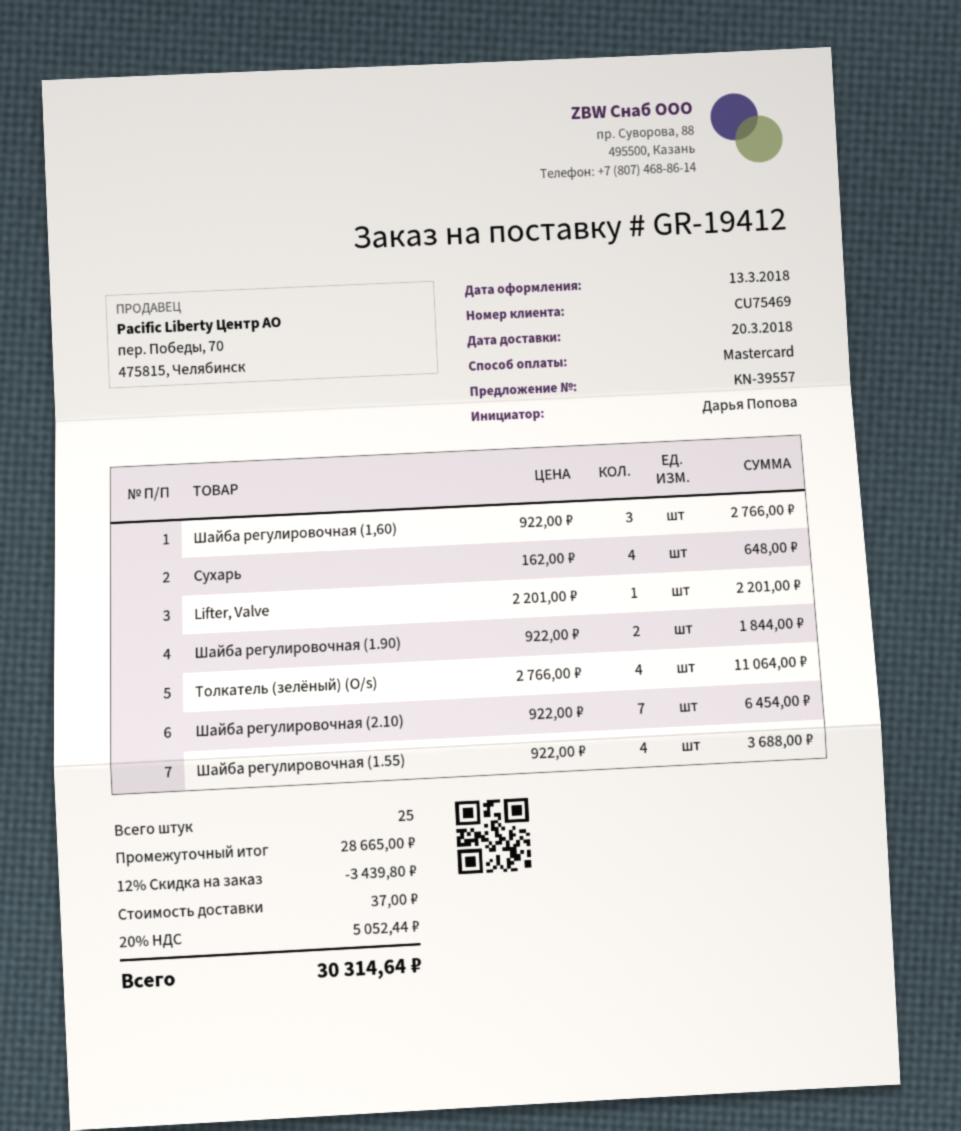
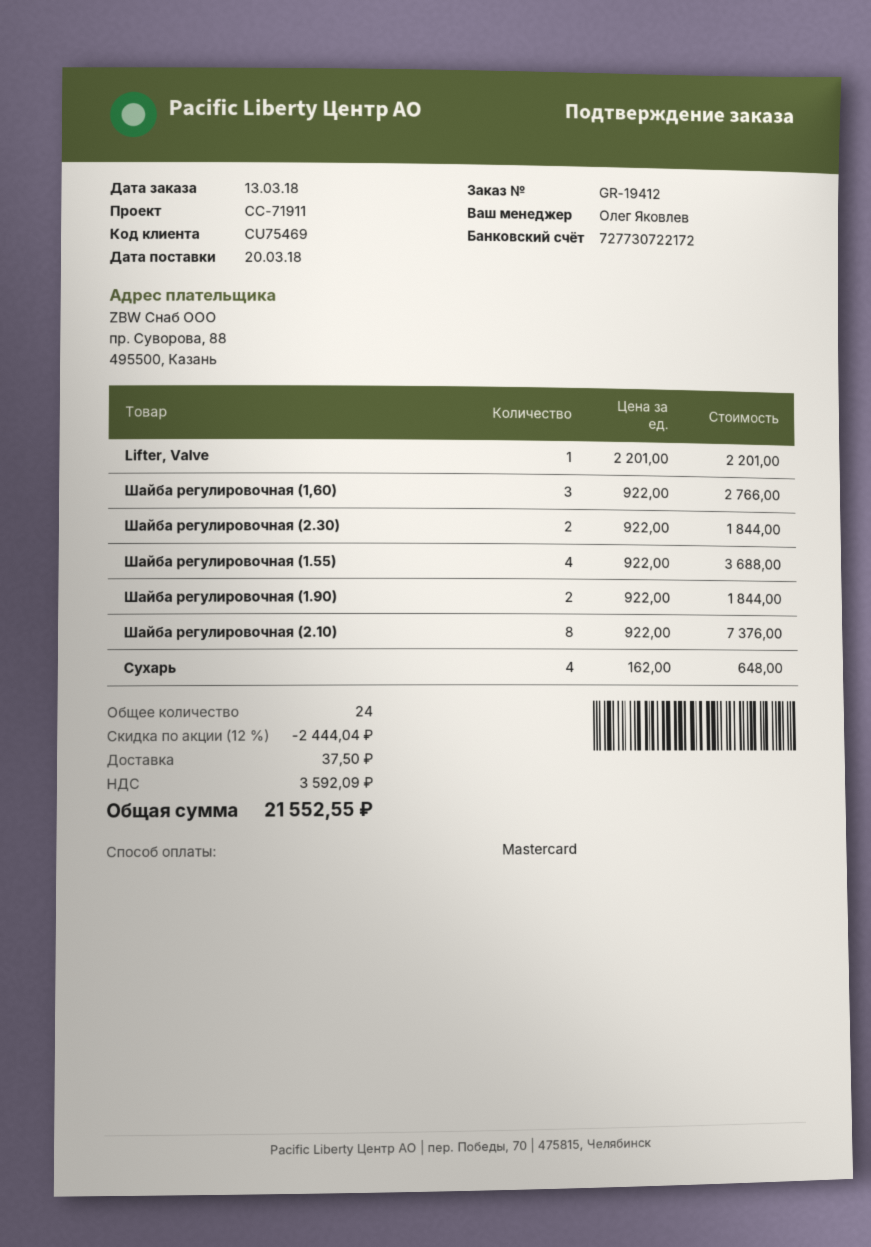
Толкатель (зелёный) (O/s): 4 x 2766.00 = 11064.00 -> none
Шайба регулировочная (2.10): 7 x 922.00 = 6454.00 -> 8 x 922.00 = 7376.00
Шайба регулировочная (2.30): none -> 2 x 922.00 = 1844.00
total quantity: 25 -> 24
discount: 12% = 3439.80 -> 12% = 2444.04
shipping: 37.00 -> 37.50
tax: 5052.44 -> 3592.09
total: 30314.64 -> 21552.55

